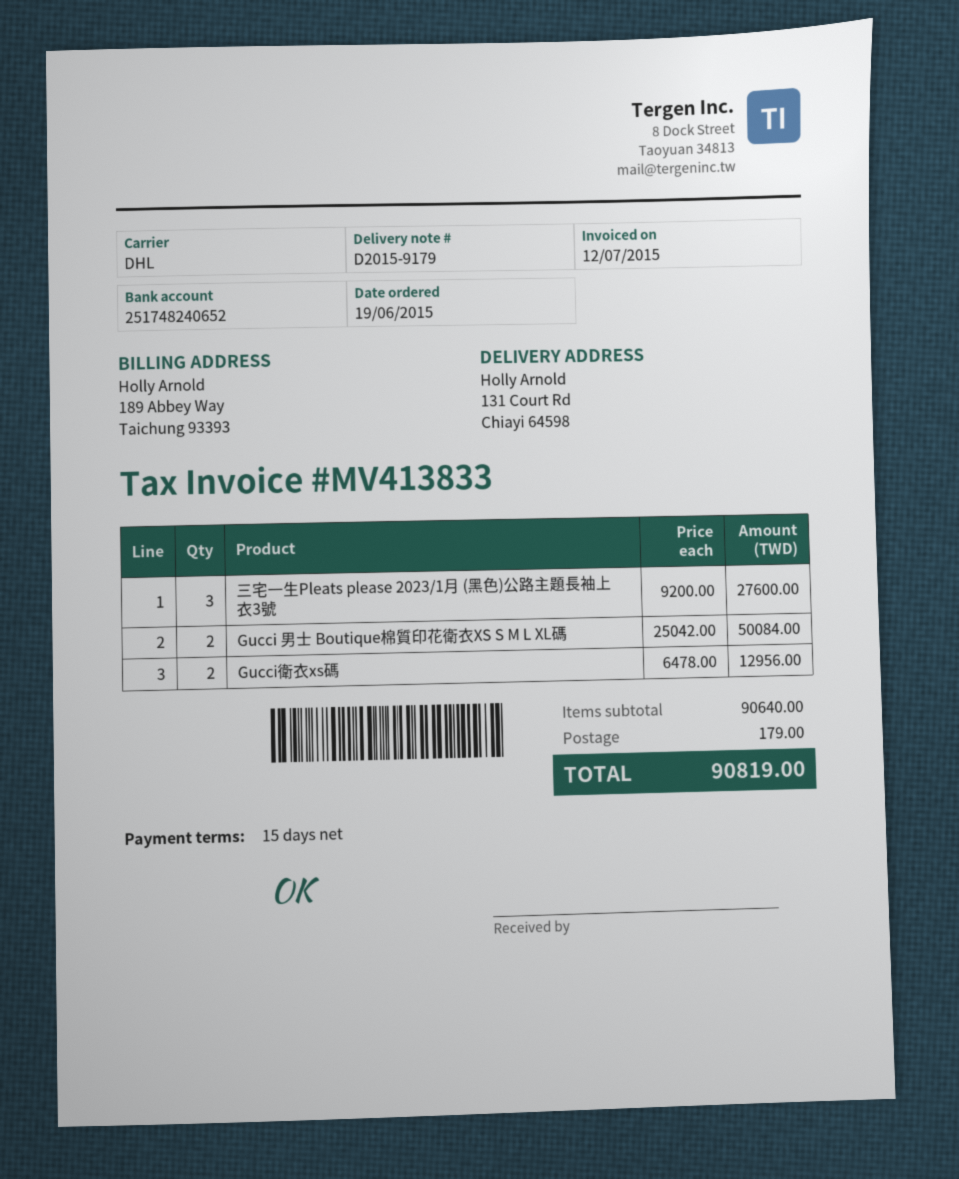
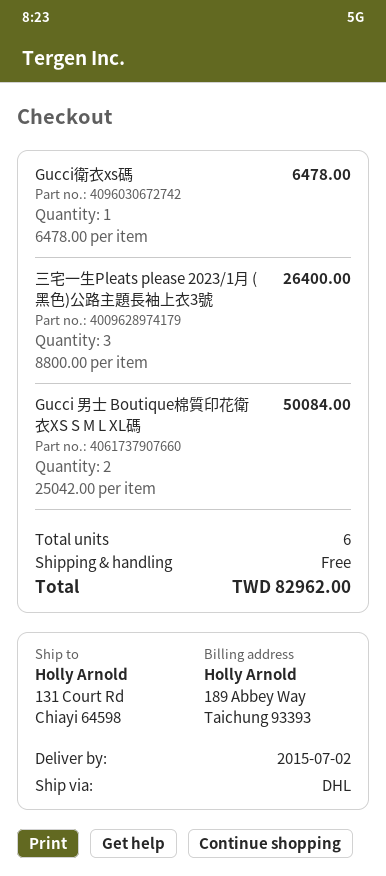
三宅一生Pleats please 2023/1月 (黑色)公路主題長袖上衣3號: 3 x 9200.00 = 27600.00 -> 3 x 8800.00 = 26400.00
Gucci衛衣xs碼: 2 x 6478.00 = 12956.00 -> 1 x 6478.00 = 6478.00
shipping: 179.00 -> 0.00
total: 90819.00 -> 82962.00

